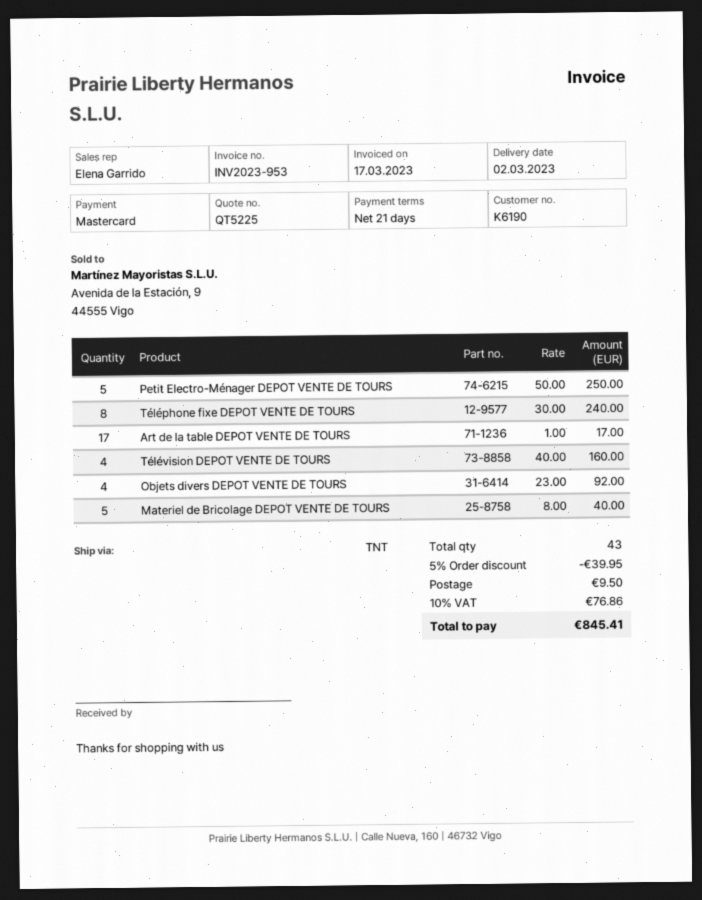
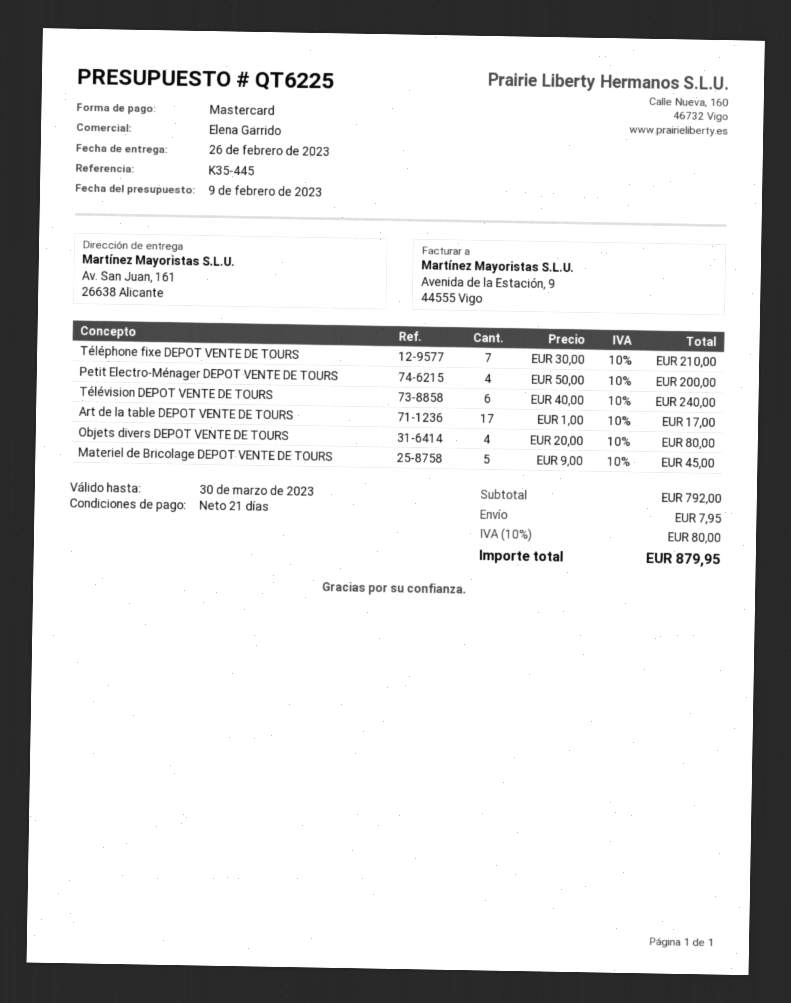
quote number: QT5225 -> QT6225
delivery date: 2023-03-02 -> 2023-02-26
Petit Electro-Ménager DEPOT VENTE DE TOURS: 5 x 50.00 = 250.00 -> 4 x 50.00 = 200.00
Téléphone fixe DEPOT VENTE DE TOURS: 8 x 30.00 = 240.00 -> 7 x 30.00 = 210.00
Télévision DEPOT VENTE DE TOURS: 4 x 40.00 = 160.00 -> 6 x 40.00 = 240.00
Objets divers DEPOT VENTE DE TOURS: 4 x 23.00 = 92.00 -> 4 x 20.00 = 80.00
Materiel de Bricolage DEPOT VENTE DE TOURS: 5 x 8.00 = 40.00 -> 5 x 9.00 = 45.00
discount: 5% = 39.95 -> none
shipping: 9.50 -> 7.95
tax: 10% = 76.86 -> 10% = 80.00
total: 845.41 -> 879.95

